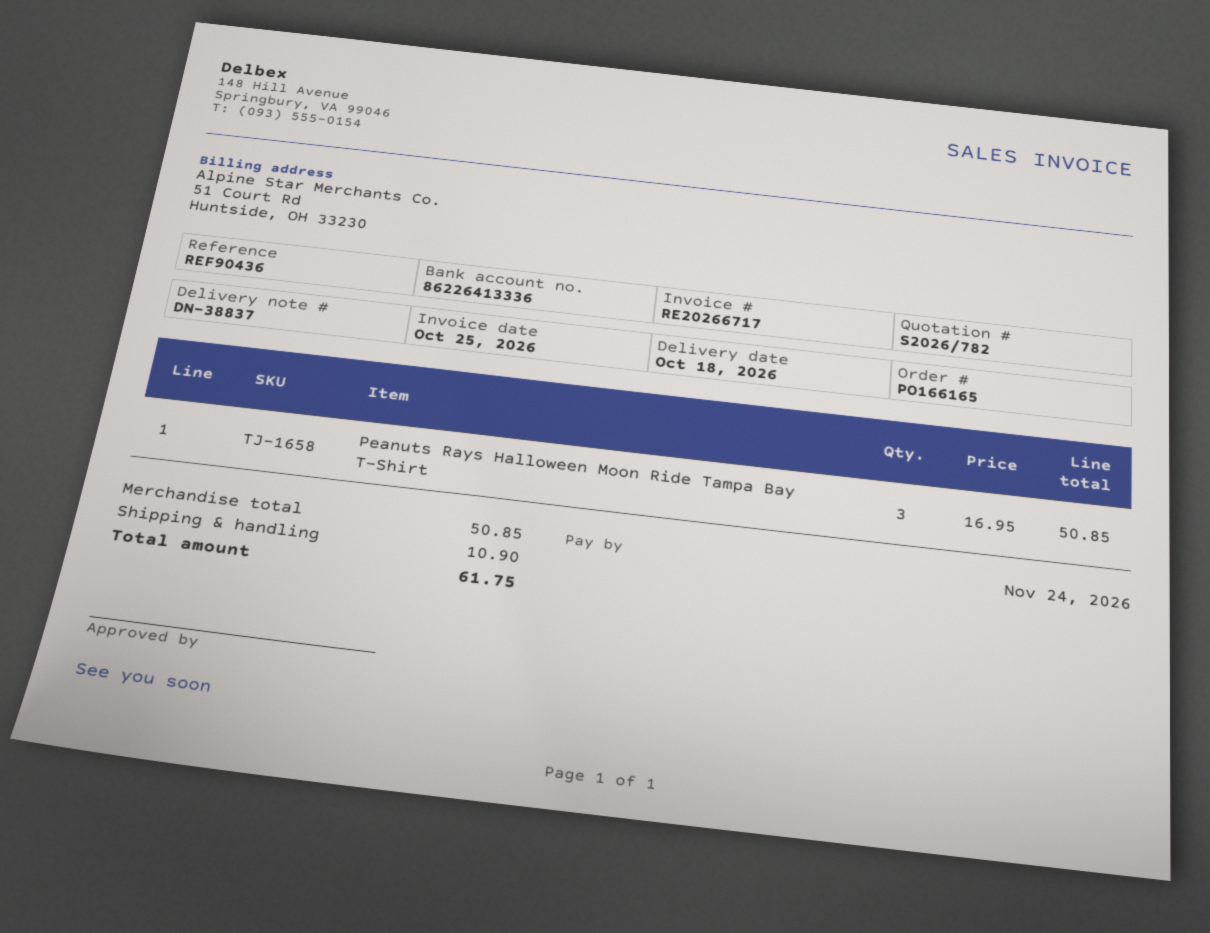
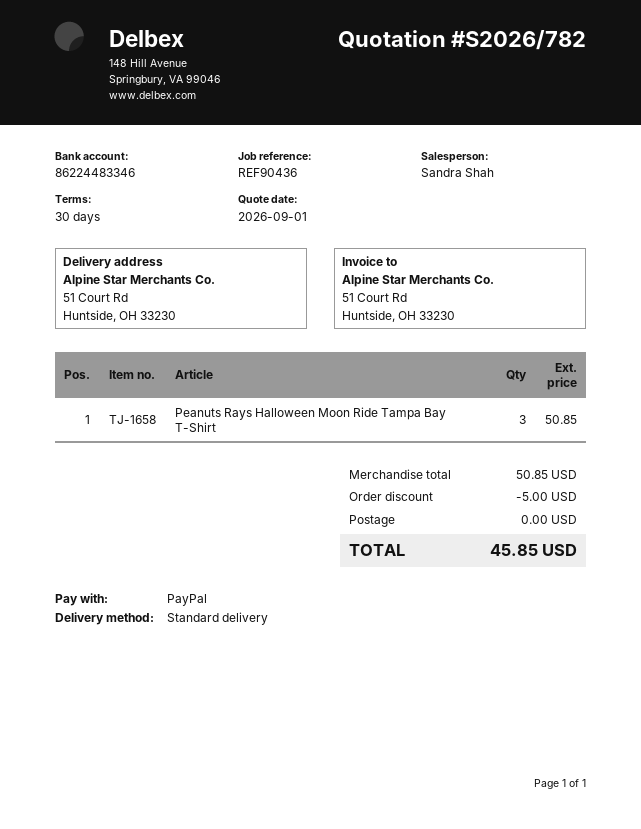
bank account: 86226413336 -> 86224483346
discount: none -> 5.00
shipping: 10.90 -> 0.00
total: 61.75 -> 45.85

